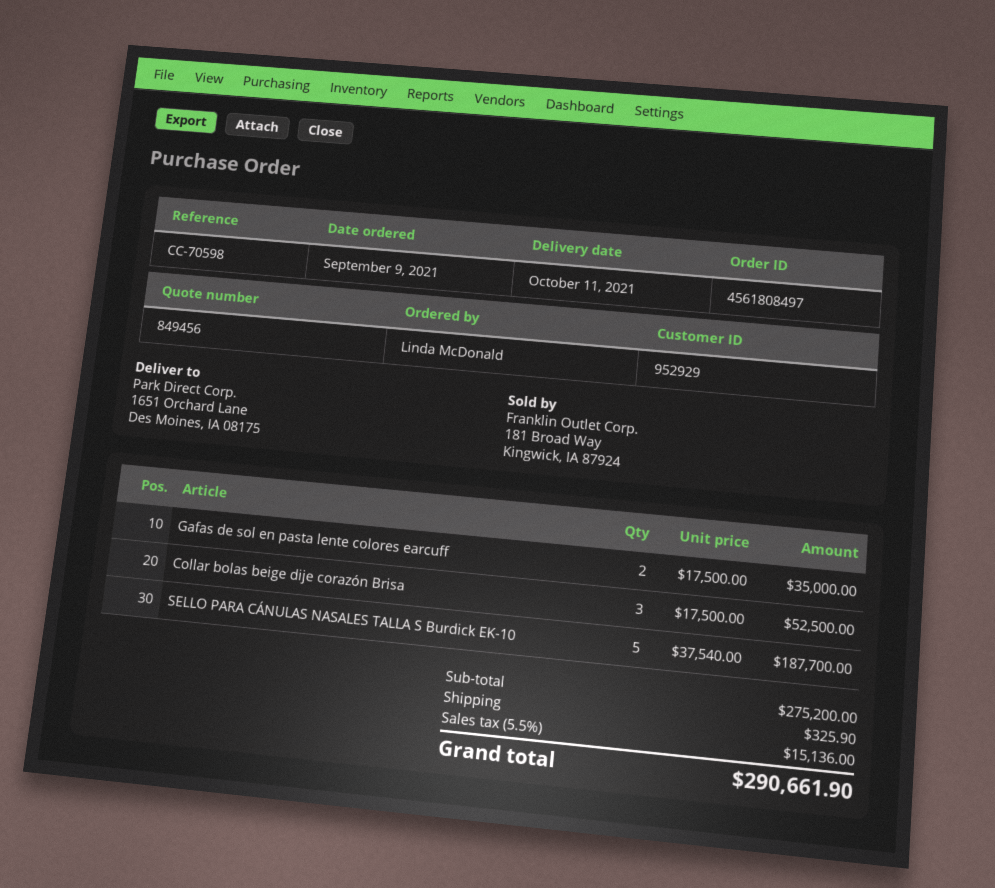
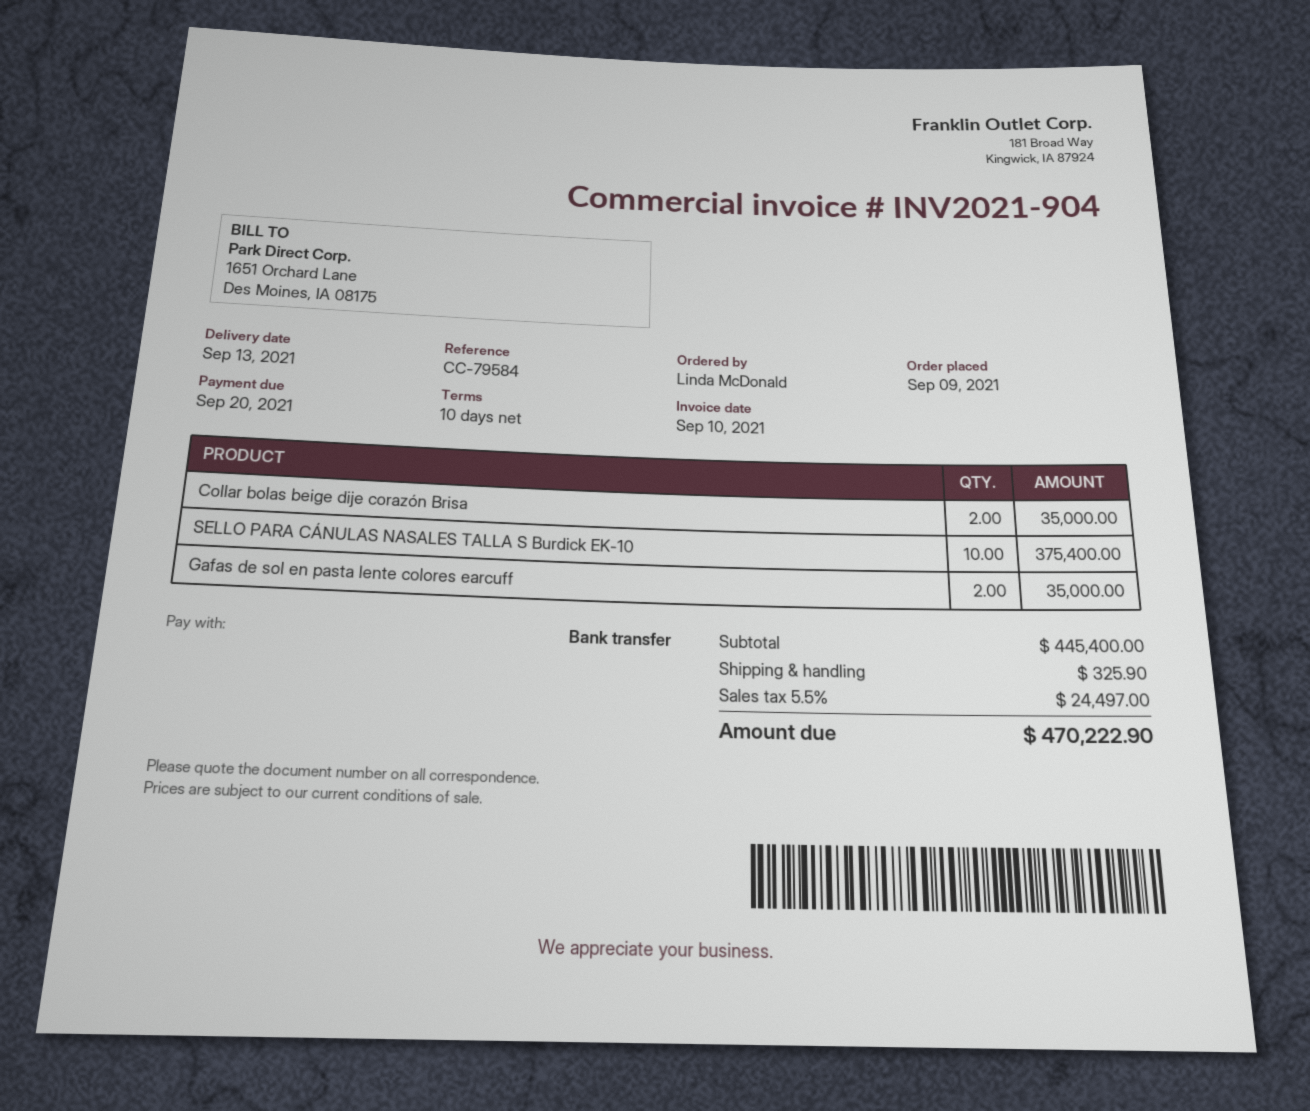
delivery date: 2021-10-11 -> 2021-09-13
reference: CC-70598 -> CC-79584
Collar bolas beige dije corazón Brisa: 3 for 52500.00 -> 2 for 35000.00
SELLO PARA CÁNULAS NASALES TALLA S Burdick EK-10: 5 for 187700.00 -> 10 for 375400.00
subtotal: 275200.00 -> 445400.00
tax: 5.5% = 15136.00 -> 5.5% = 24497.00
total: 290661.90 -> 470222.90

